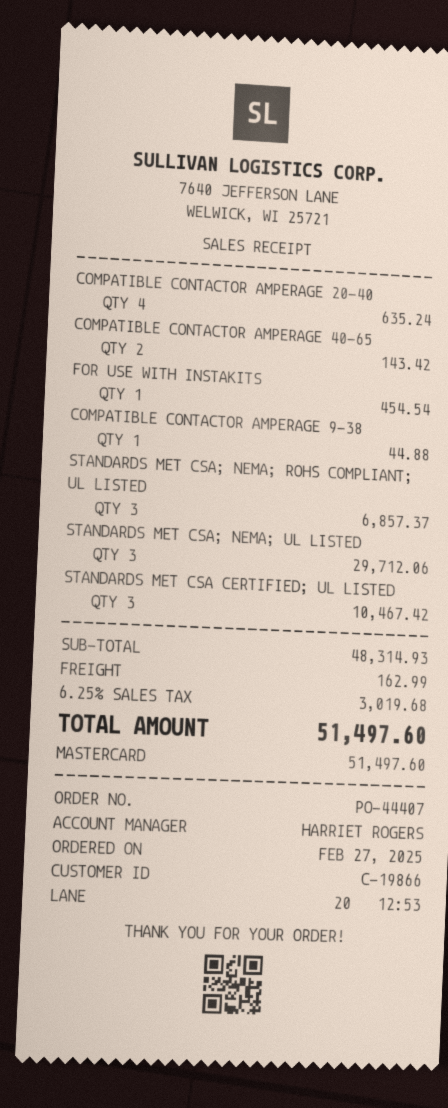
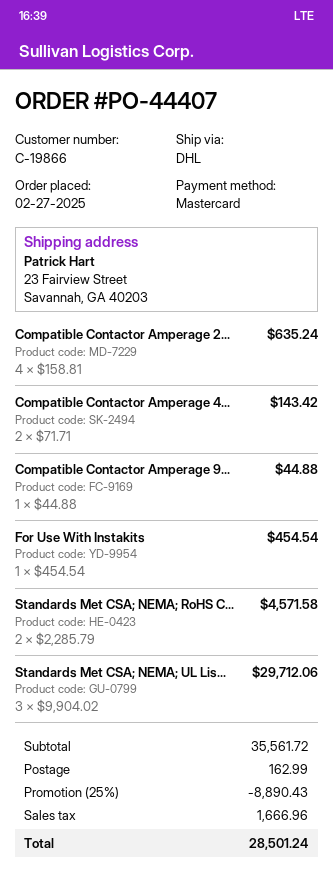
STANDARDS MET CSA; NEMA; ROHS COMPLIANT; UL LISTED: 3 for 6857.37 -> 2 for 4571.58
STANDARDS MET CSA CERTIFIED; UL LISTED: 3 for 10467.42 -> none
subtotal: 48314.93 -> 35561.72
discount: none -> 25% = 8890.43
tax: 3019.68 -> 1666.96
total: 51497.60 -> 28501.24

